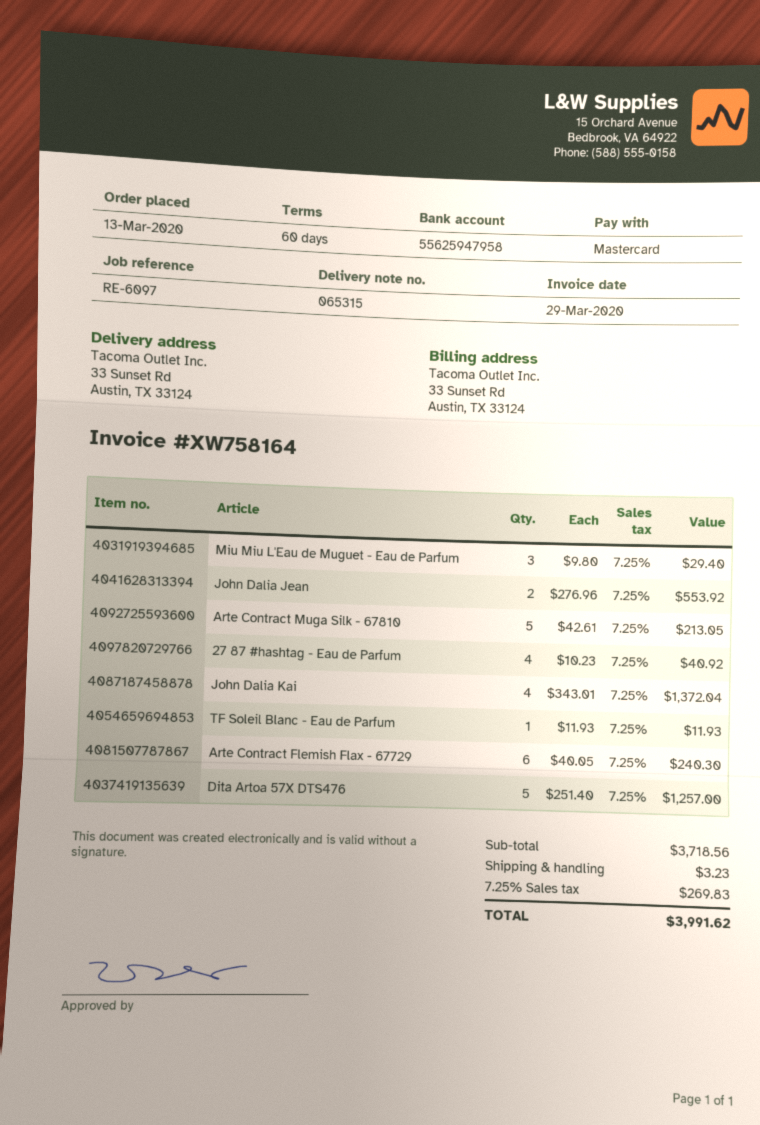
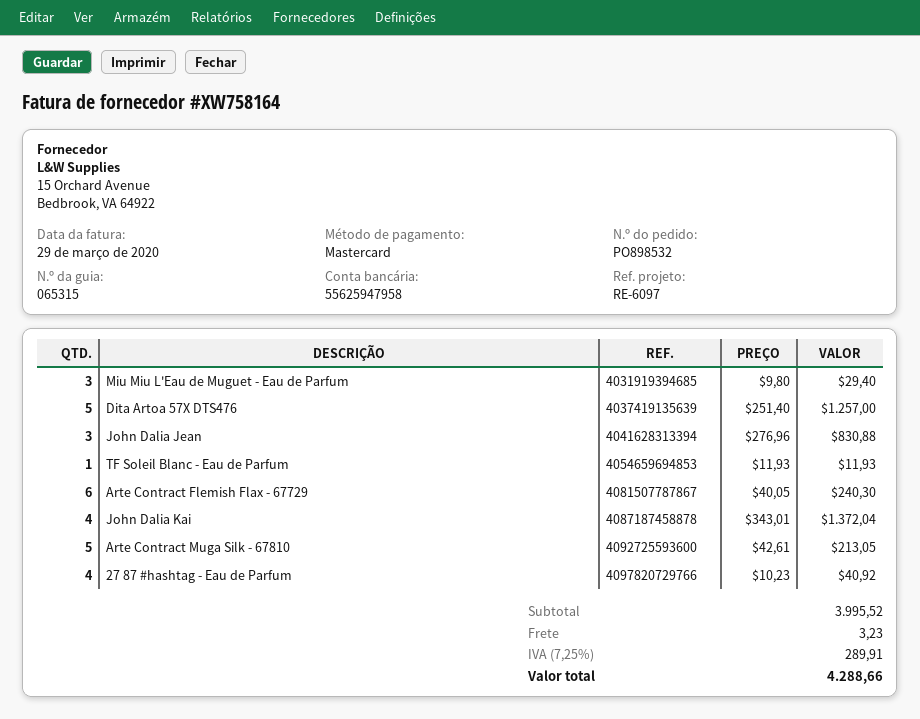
John Dalia Jean: 2 x 276.96 = 553.92 -> 3 x 276.96 = 830.88
subtotal: 3718.56 -> 3995.52
tax: 7.25% = 269.83 -> 7.25% = 289.91
total: 3991.62 -> 4288.66

